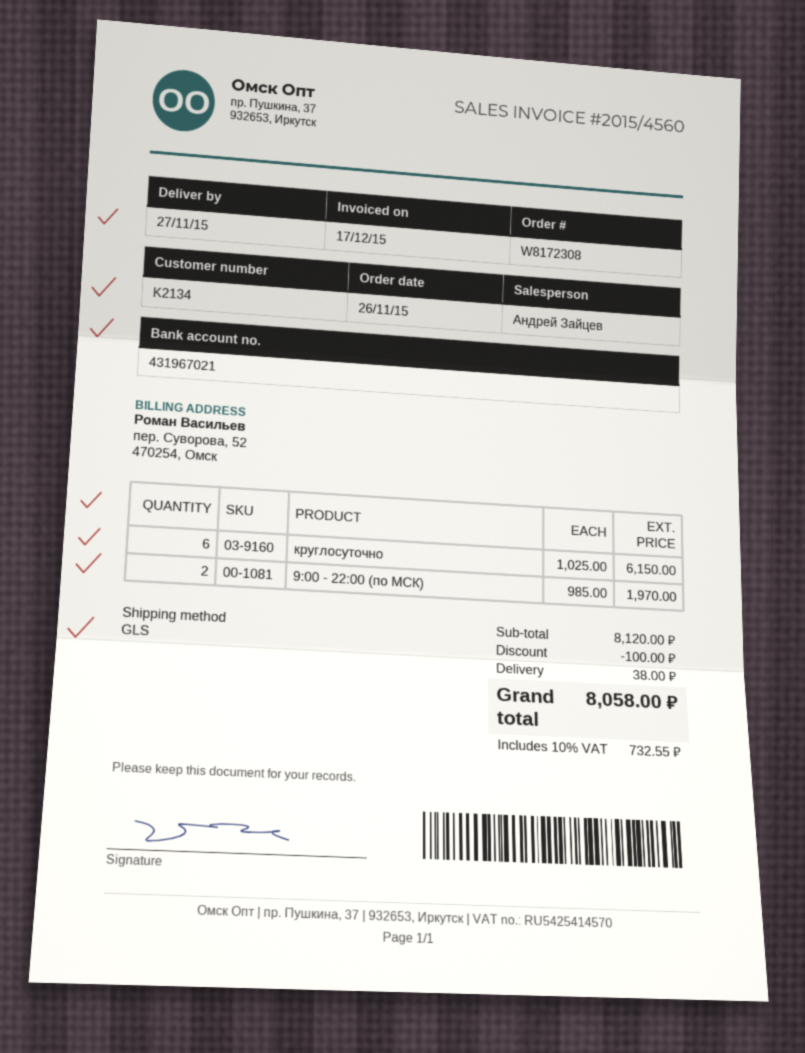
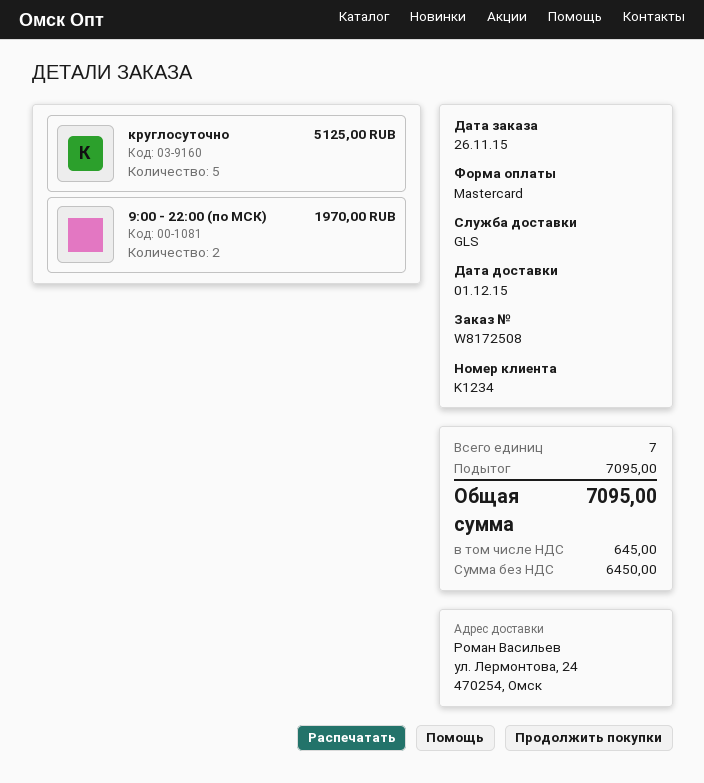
order number: W8172308 -> W8172508
delivery date: 2015-11-27 -> 2015-12-01
customer number: K2134 -> K1234
круглосуточно: 6 for 6150.00 -> 5 for 5125.00
subtotal: 8120.00 -> 7095.00
discount: 100.00 -> none
shipping: 38.00 -> none
tax: 732.55 -> 645.00
total: 8058.00 -> 7095.00

